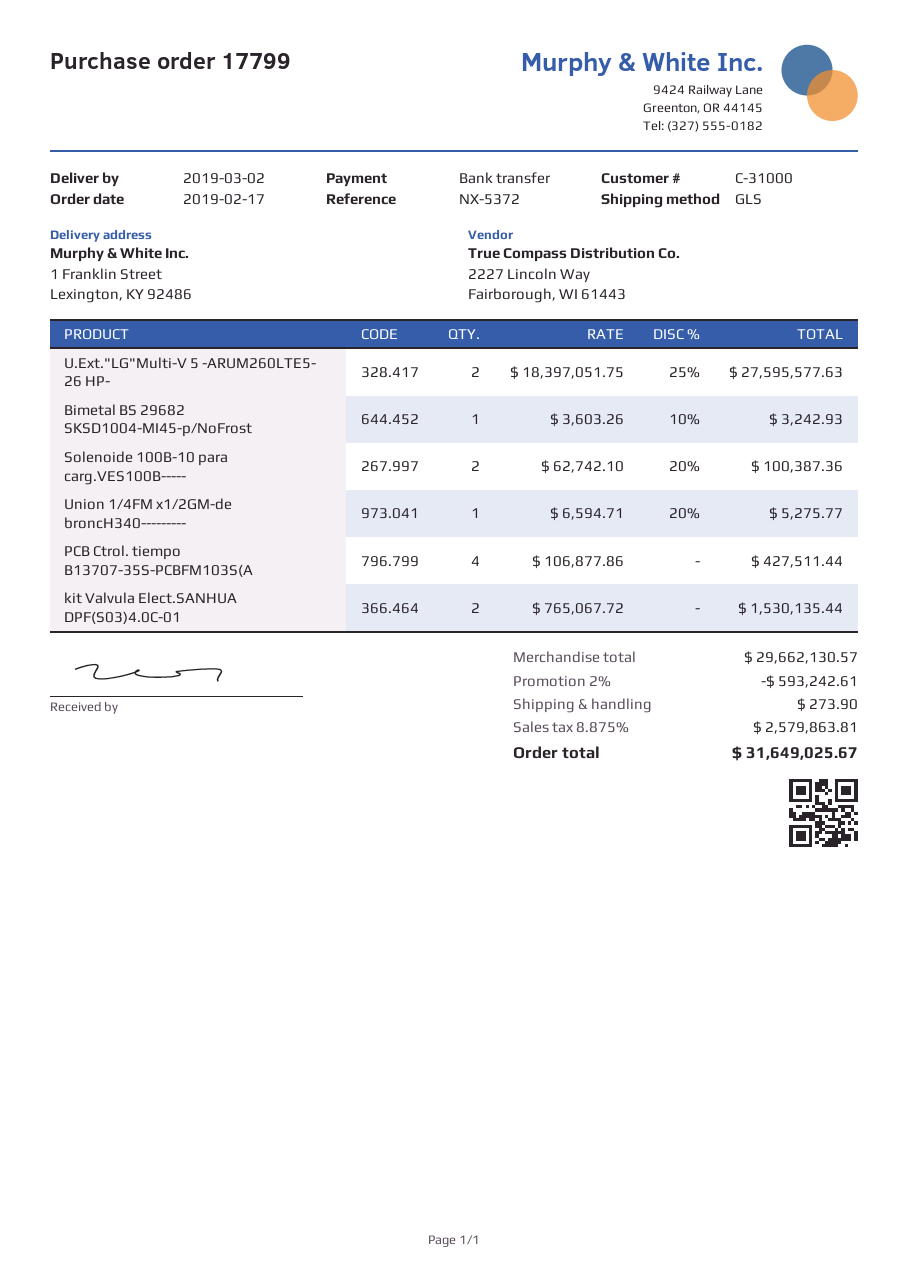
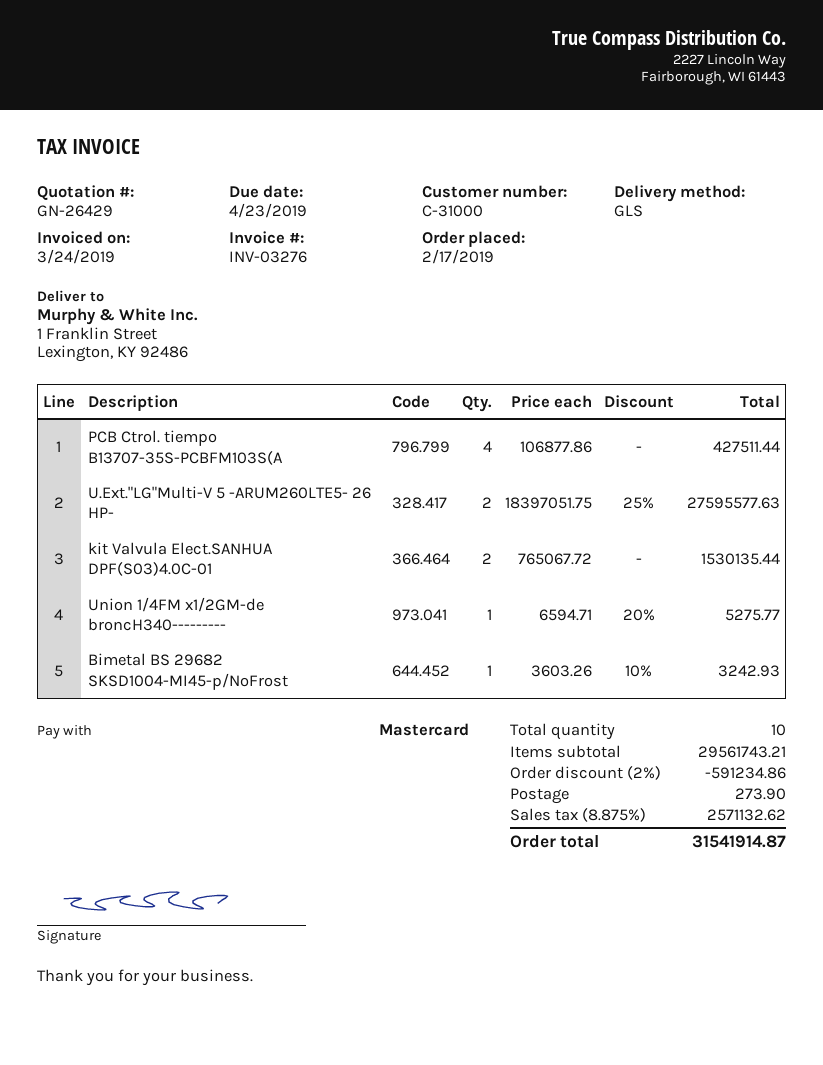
payment method: bank transfer -> Mastercard
Solenoide 100B-10 para carg.VES100B-----: 2 x 62742.10 - 20% = 100387.36 -> none
subtotal: 29662130.57 -> 29561743.21
discount: 2% = 593242.61 -> 2% = 591234.86
tax: 8.875% = 2579863.81 -> 8.875% = 2571132.62
total: 31649025.67 -> 31541914.87

